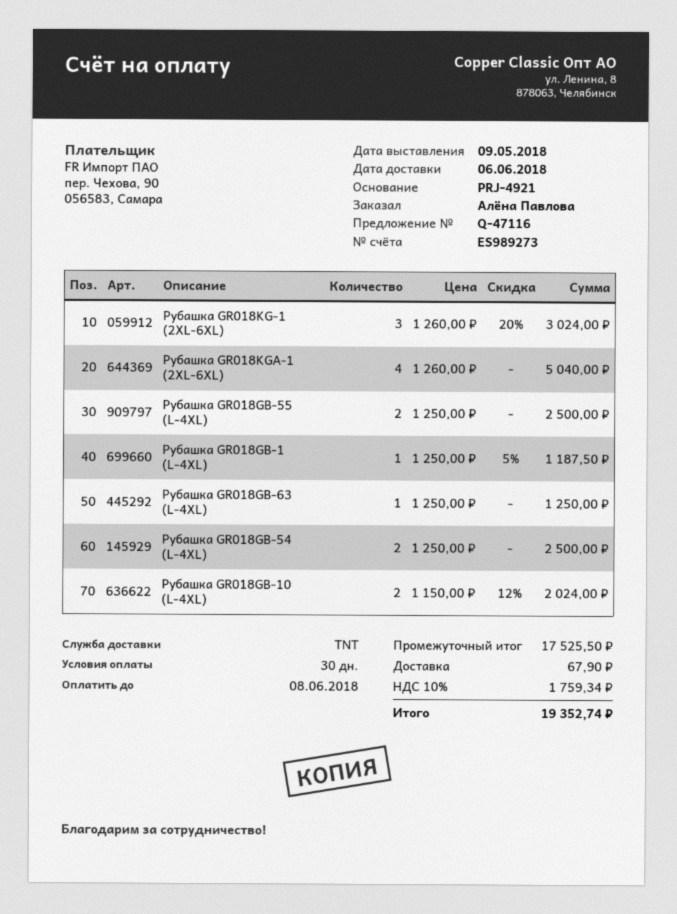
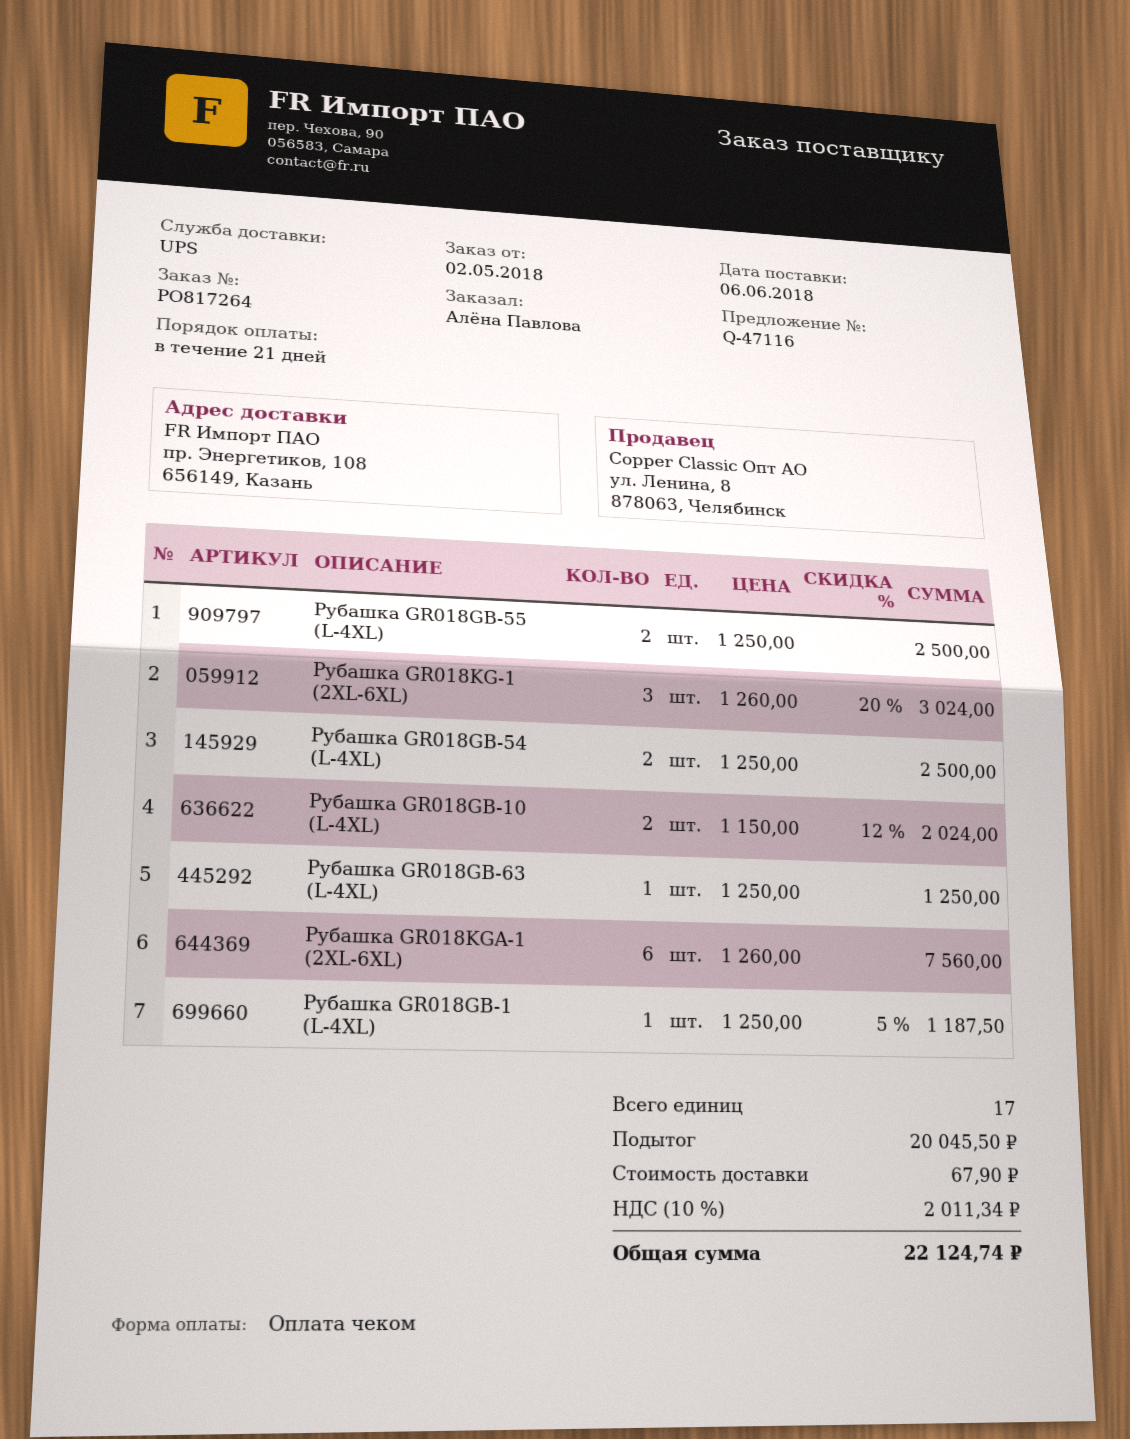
payment terms: 30 days -> 21 days
shipping method: TNT -> UPS
Рубашка GR018KGA-1 (2XL-6XL): 4 x 1260.00 = 5040.00 -> 6 x 1260.00 = 7560.00
subtotal: 17525.50 -> 20045.50
tax: 10% = 1759.34 -> 10% = 2011.34
total: 19352.74 -> 22124.74

